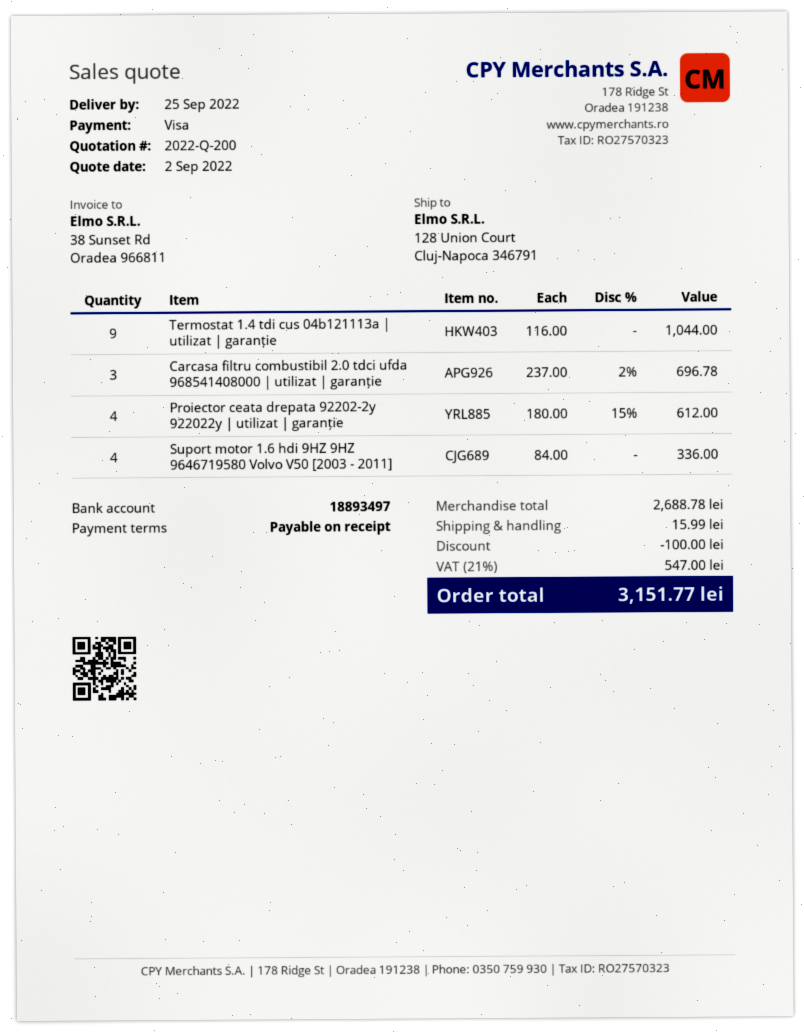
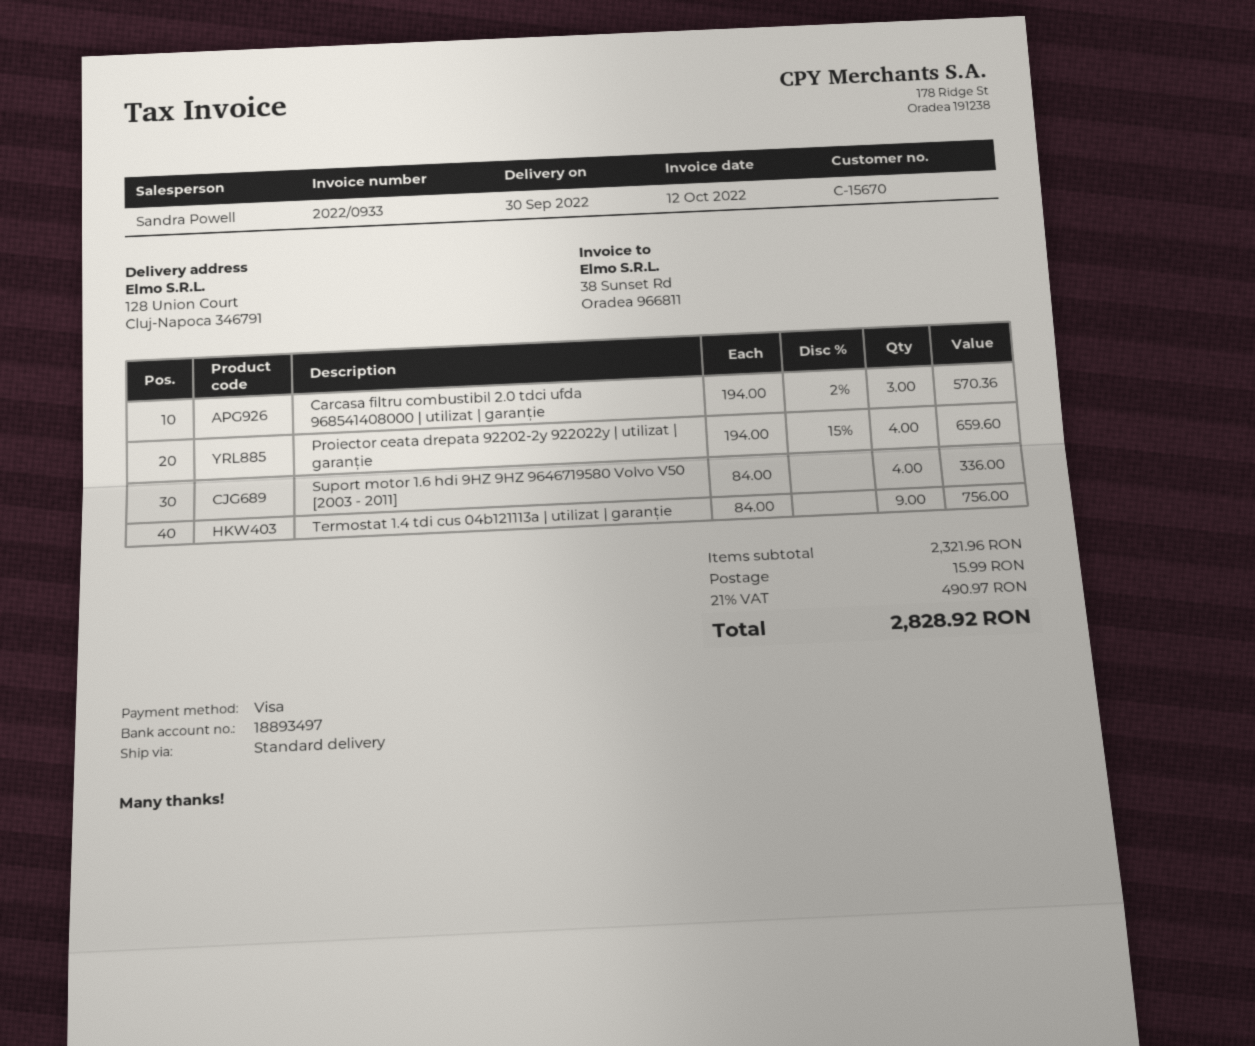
delivery date: 2022-09-25 -> 2022-09-30
Termostat 1.4 tdi cus 04b121113a | utilizat | garanție: 9 x 116.00 = 1044.00 -> 9 x 84.00 = 756.00
Carcasa filtru combustibil 2.0 tdci ufda 968541408000 | utilizat | garanție: 3 x 237.00 - 2% = 696.78 -> 3 x 194.00 - 2% = 570.36
Proiector ceata drepata 92202-2y 922022y | utilizat | garanție: 4 x 180.00 - 15% = 612.00 -> 4 x 194.00 - 15% = 659.60
subtotal: 2688.78 -> 2321.96
discount: 100.00 -> none
tax: 21% = 547.00 -> 21% = 490.97
total: 3151.77 -> 2828.92

